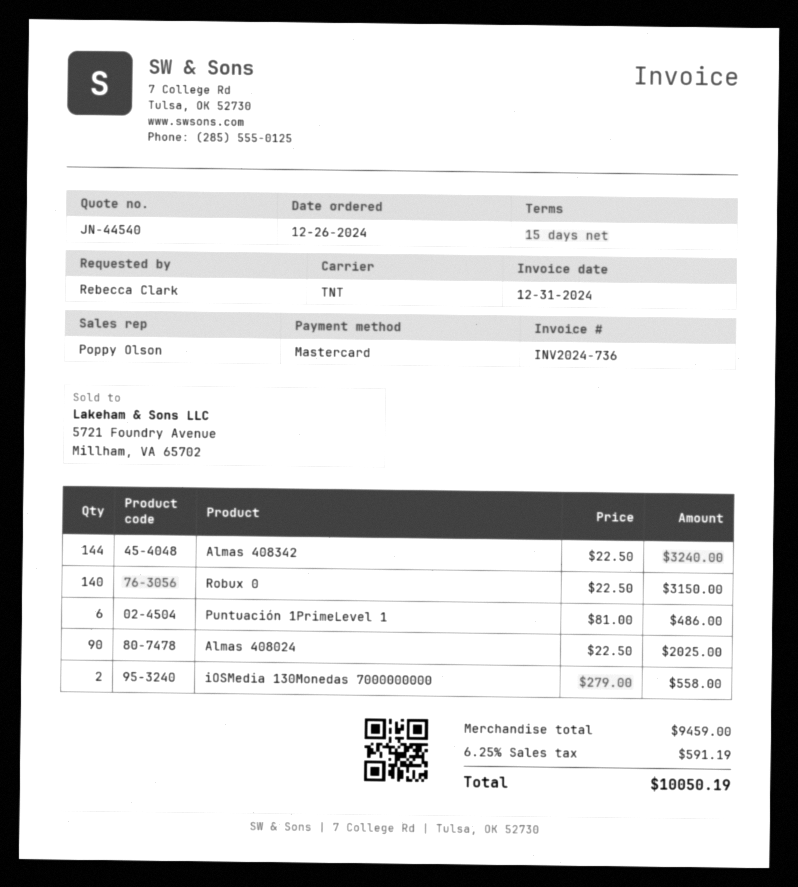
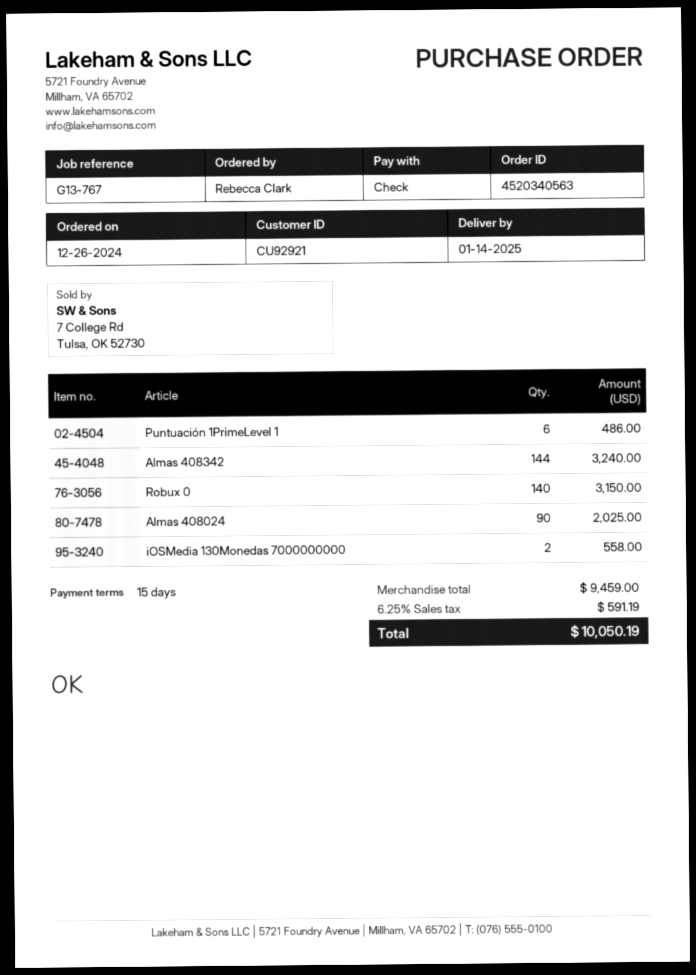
payment method: Mastercard -> cheque

